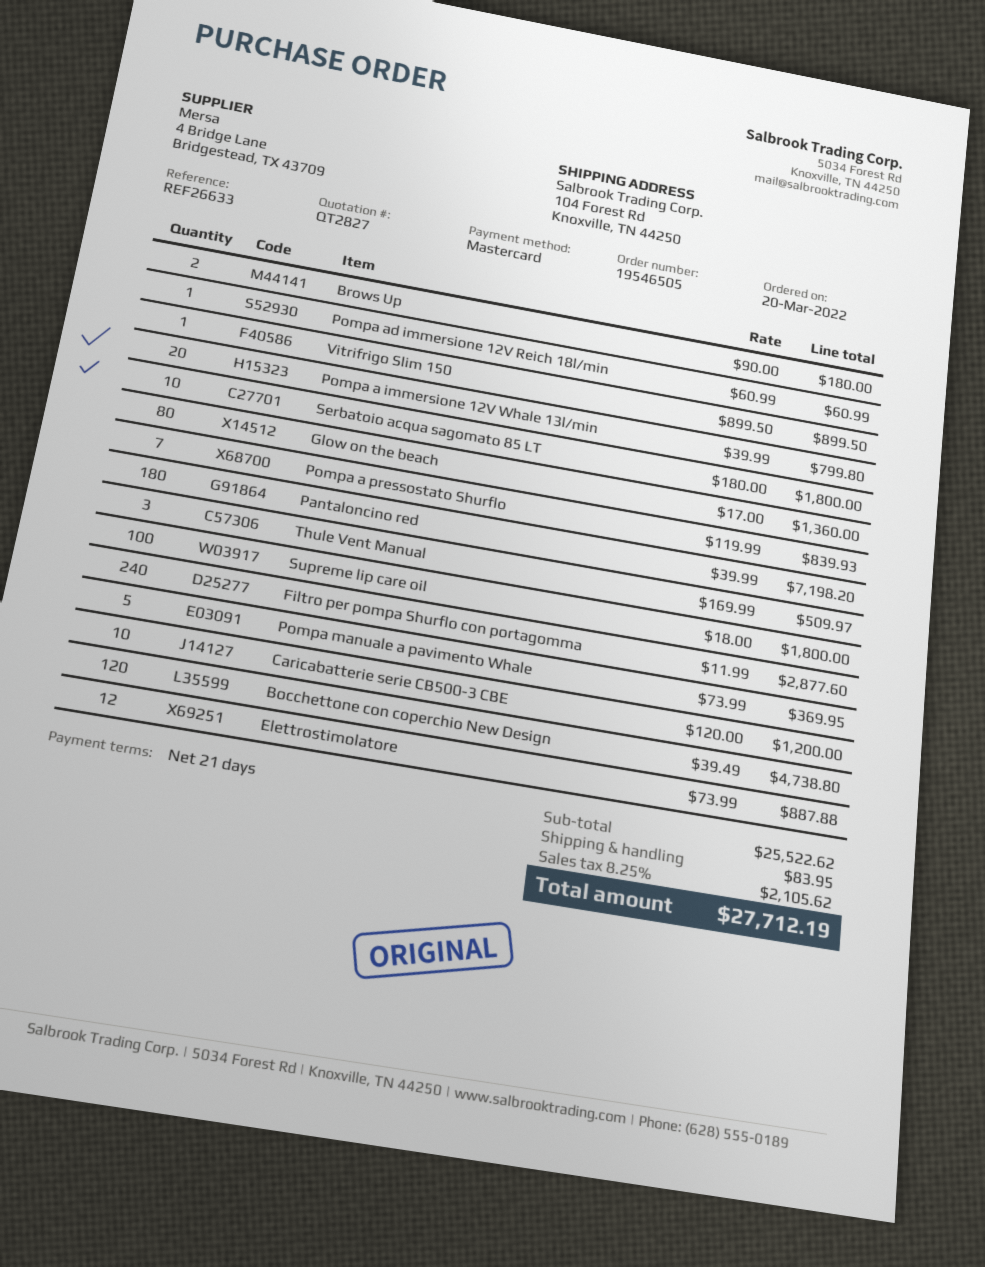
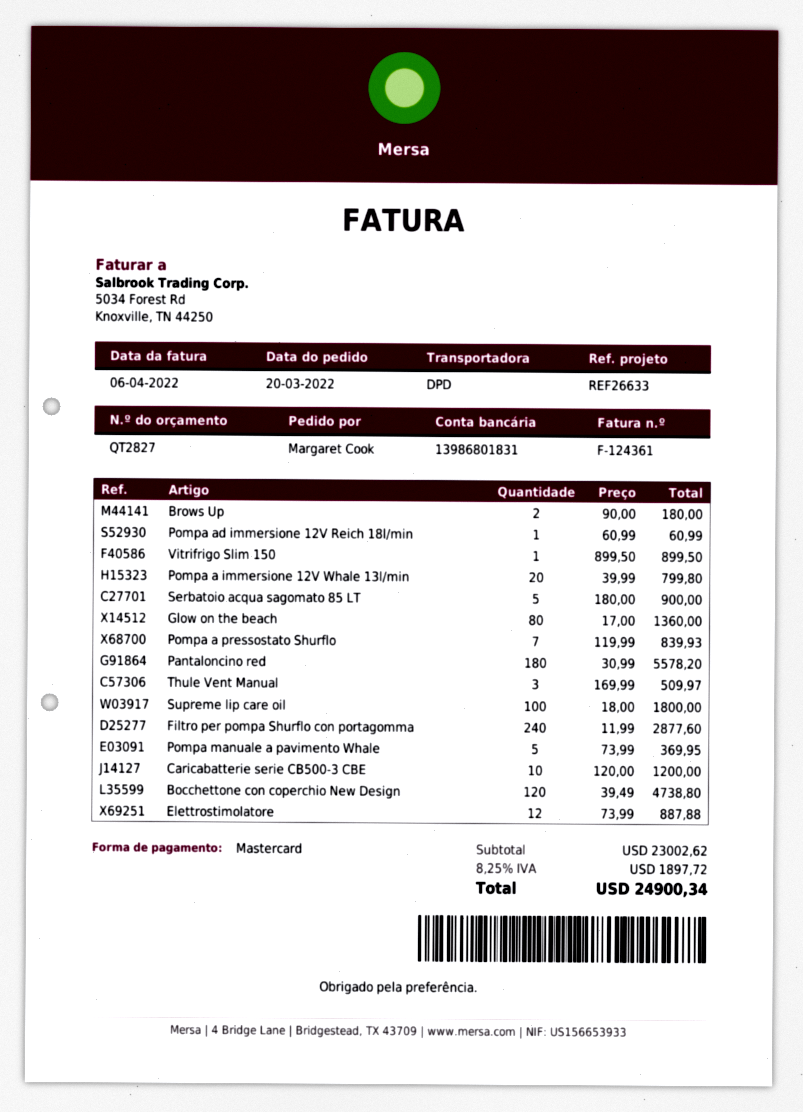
Serbatoio acqua sagomato 85 LT: 10 x 180.00 = 1800.00 -> 5 x 180.00 = 900.00
Pantaloncino red: 180 x 39.99 = 7198.20 -> 180 x 30.99 = 5578.20
subtotal: 25522.62 -> 23002.62
shipping: 83.95 -> none
tax: 8.25% = 2105.62 -> 8.25% = 1897.72
total: 27712.19 -> 24900.34

